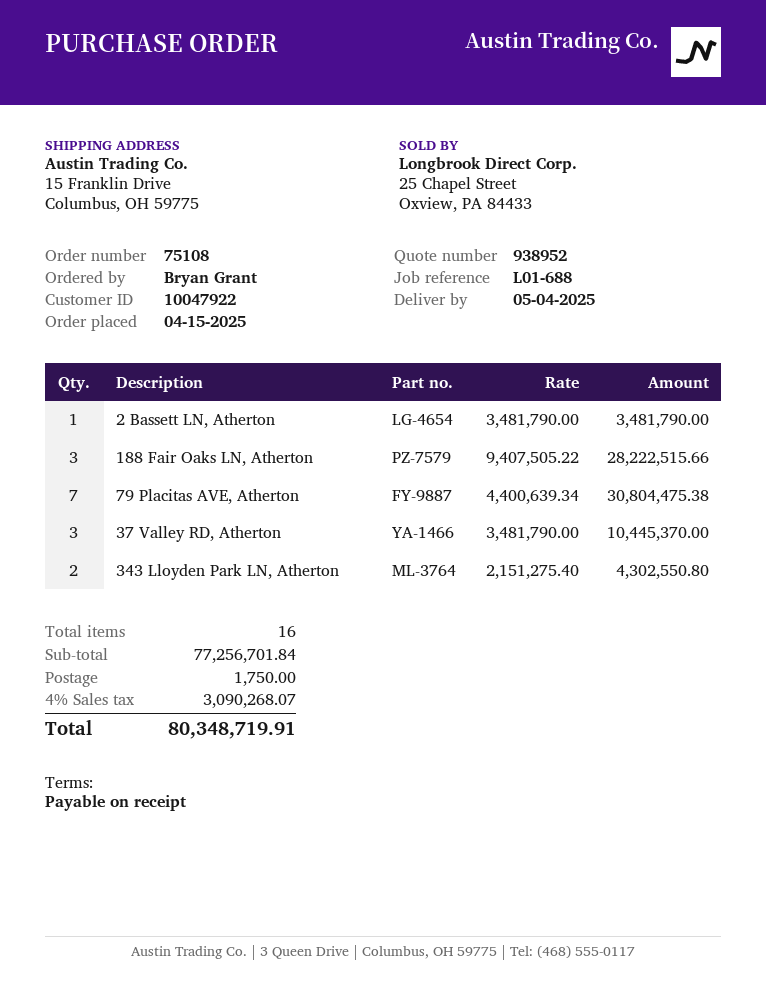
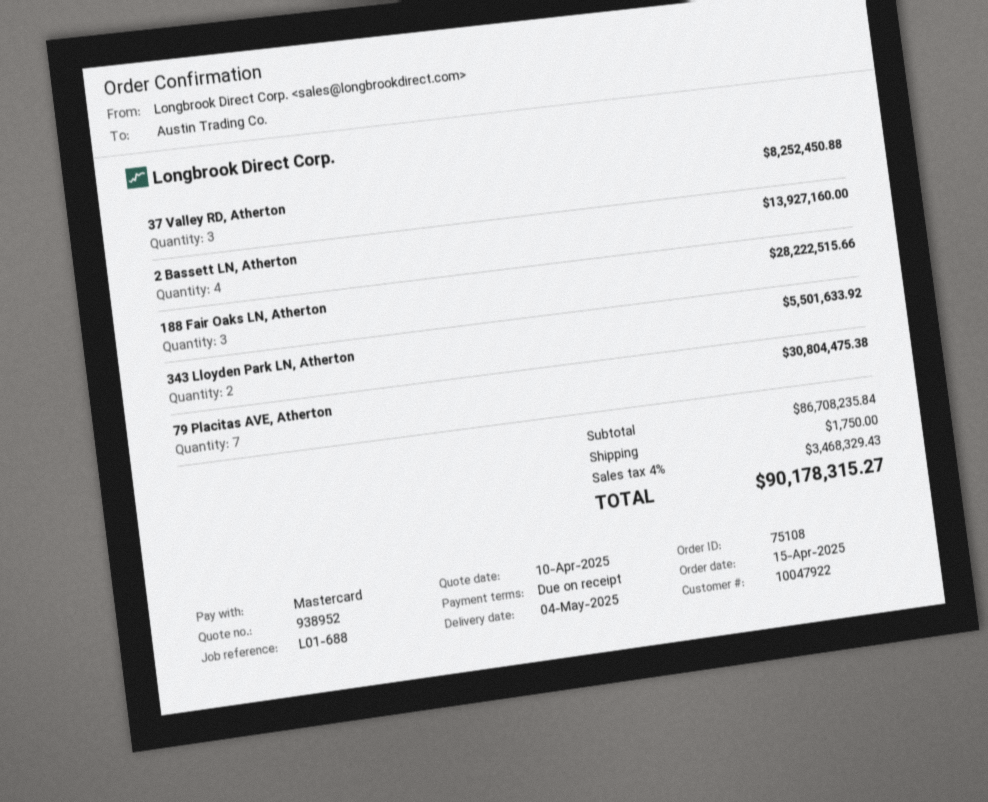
2 Bassett LN, Atherton: 1 for 3481790.00 -> 4 for 13927160.00
37 Valley RD, Atherton: 3 for 10445370.00 -> 3 for 8252450.88
343 Lloyden Park LN, Atherton: 2 for 4302550.80 -> 2 for 5501633.92
subtotal: 77256701.84 -> 86708235.84
tax: 4% = 3090268.07 -> 4% = 3468329.43
total: 80348719.91 -> 90178315.27

